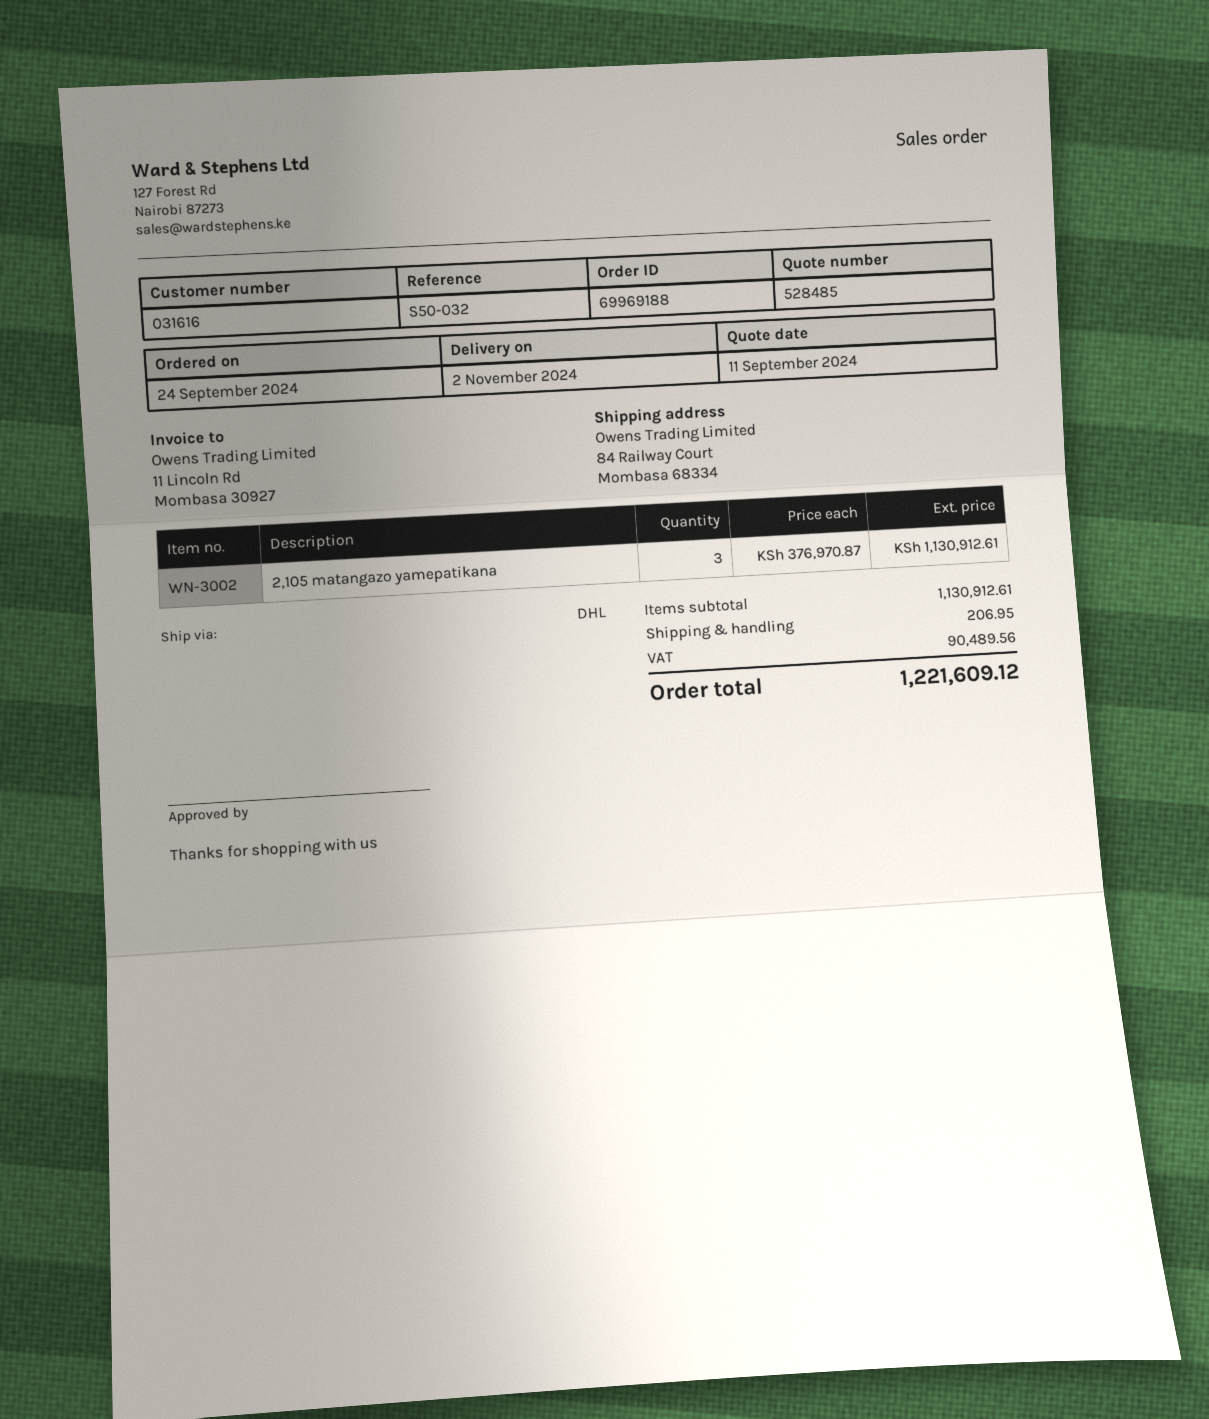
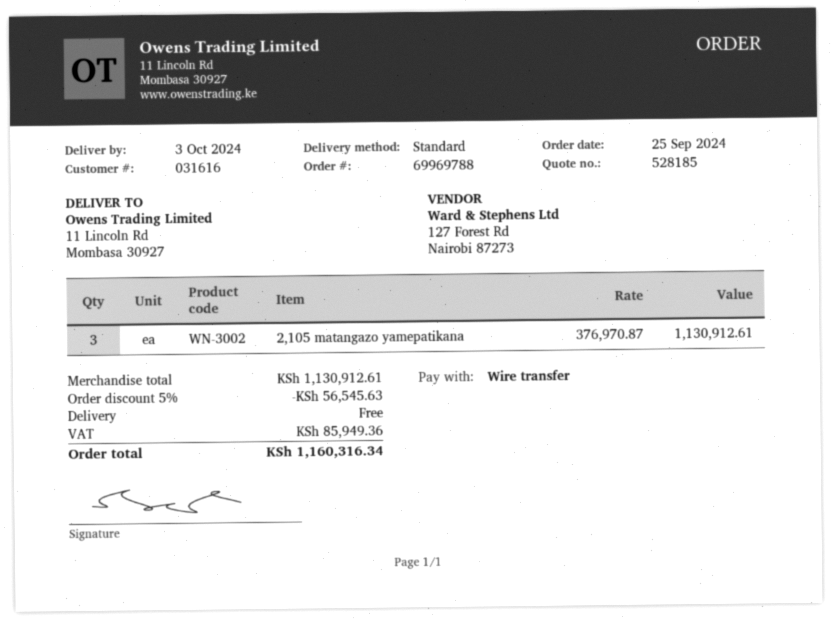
quote number: 528485 -> 528185
order number: 69969188 -> 69969788
order date: 2024-09-24 -> 2024-09-25
delivery date: 2024-11-02 -> 2024-10-03
shipping method: DHL -> standard
ship to: 84 Railway Court, Mombasa 68334 -> 11 Lincoln Rd, Mombasa 30927
discount: none -> 5% = 56545.63
shipping: 206.95 -> 0.00
tax: 90489.56 -> 85949.36
total: 1221609.12 -> 1160316.34

